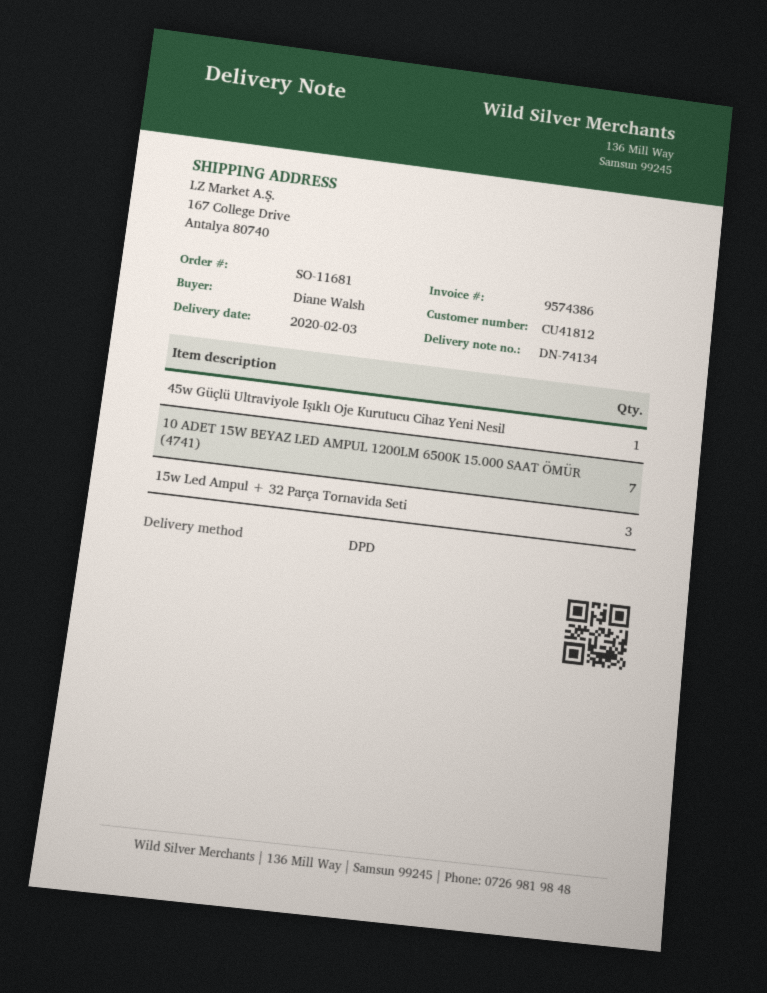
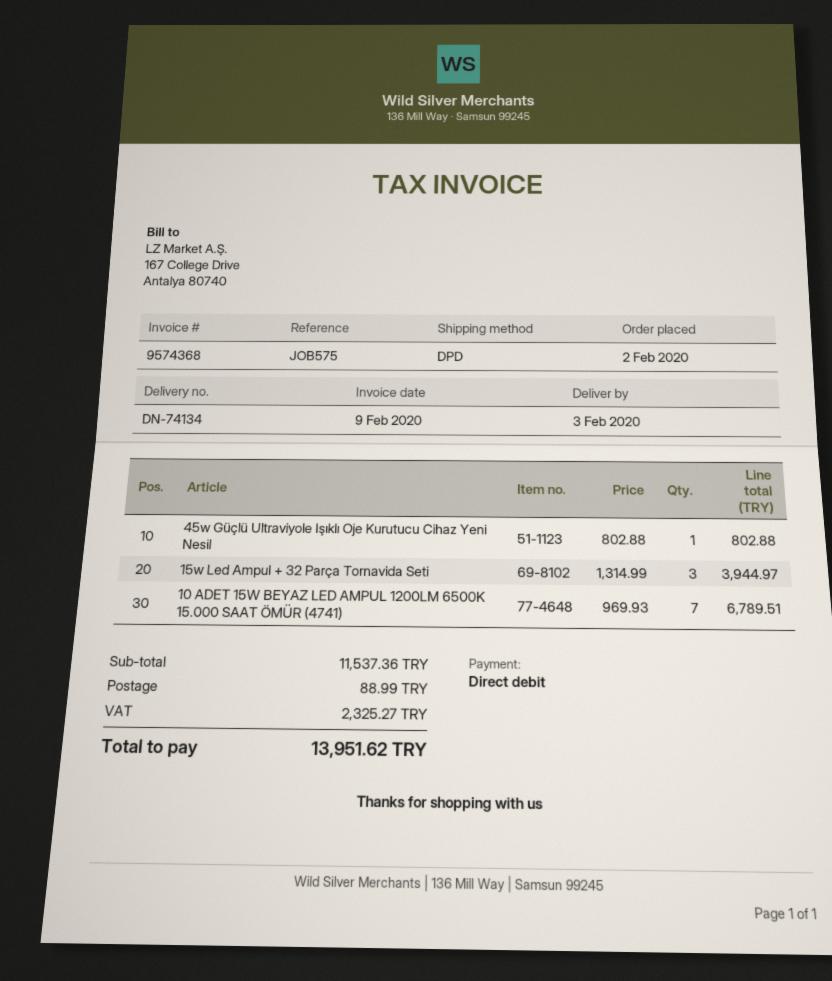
invoice number: 9574386 -> 9574368

